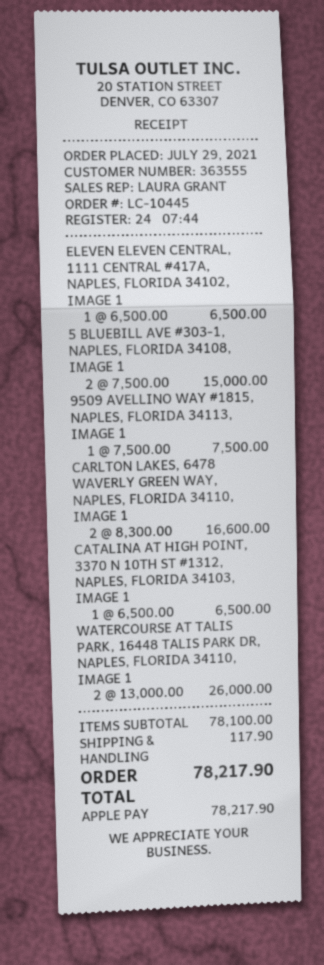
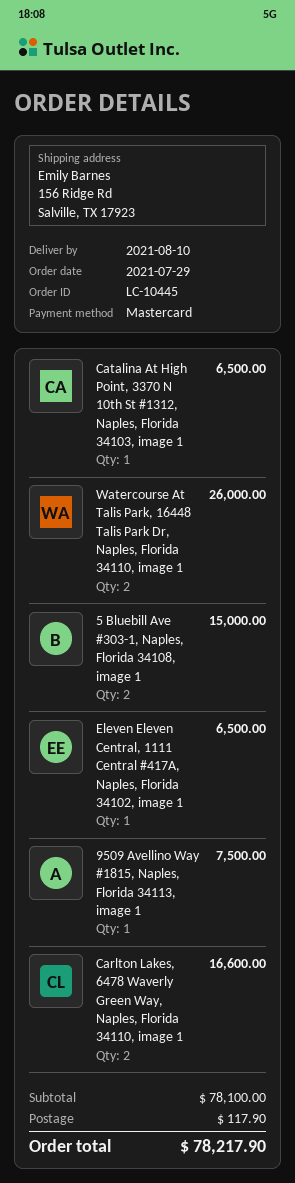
payment method: Apple Pay -> Mastercard

